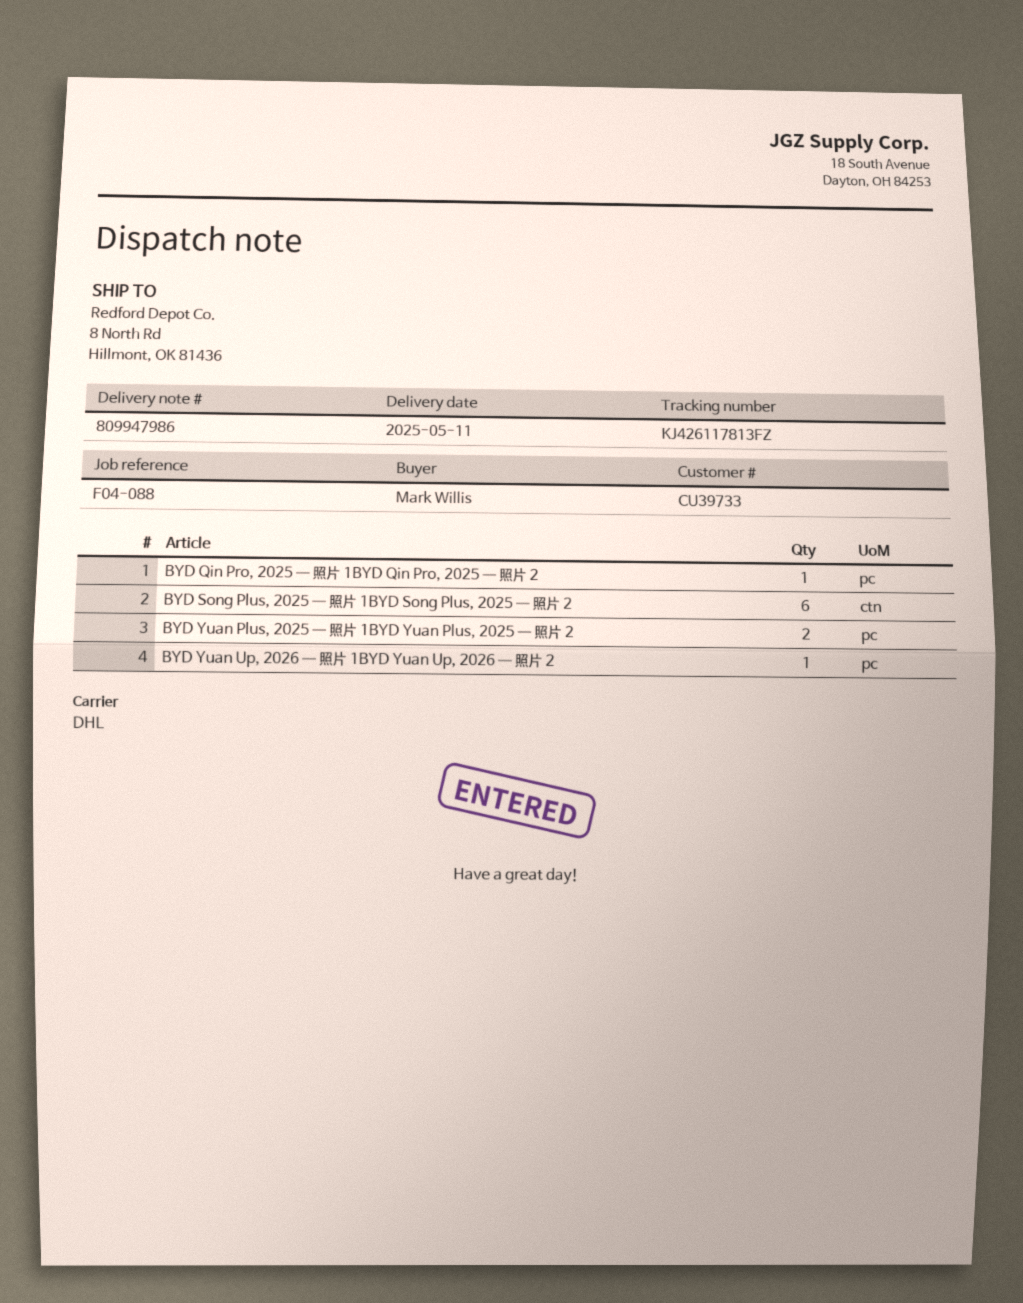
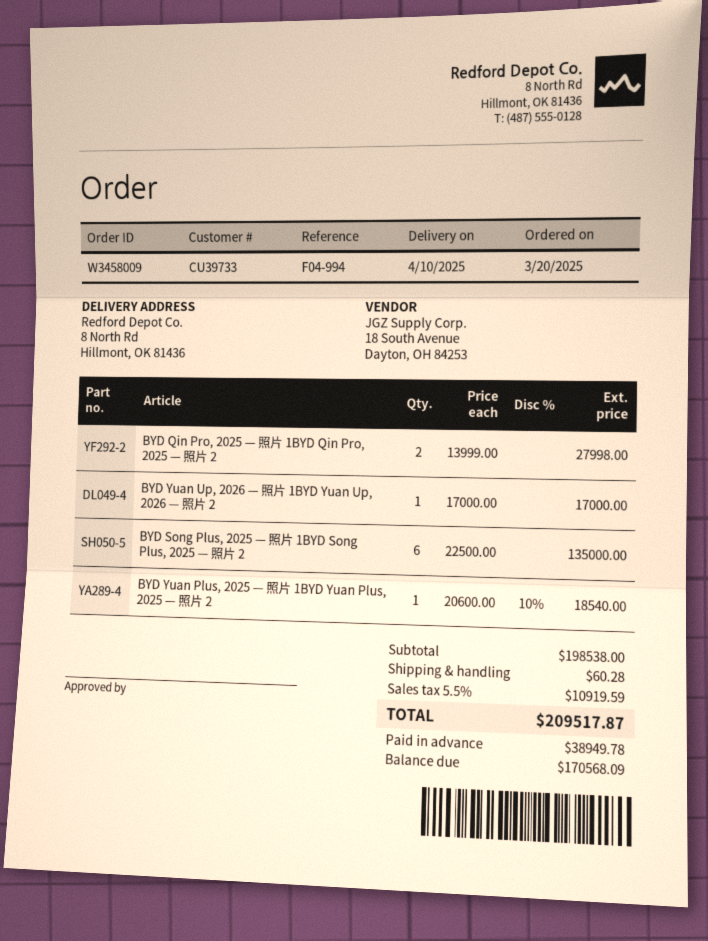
delivery date: 2025-05-11 -> 2025-04-10
reference: F04-088 -> F04-994
BYD Qin Pro, 2025 — 照片 1BYD Qin Pro, 2025 — 照片 2: 1 -> 2
BYD Yuan Plus, 2025 — 照片 1BYD Yuan Plus, 2025 — 照片 2: 2 -> 1

